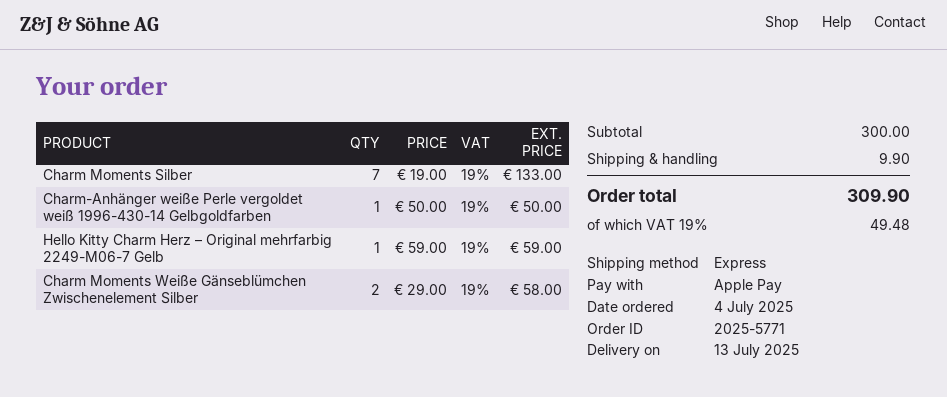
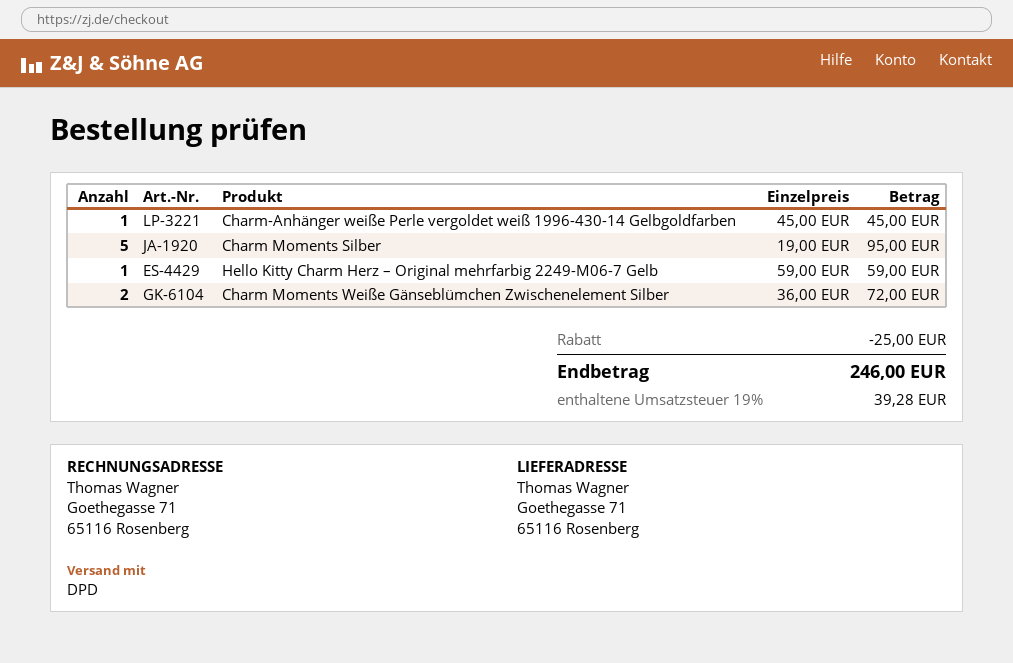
shipping method: express -> DPD
Charm Moments Silber: 7 x 19.00 = 133.00 -> 5 x 19.00 = 95.00
Charm-Anhänger weiße Perle vergoldet weiß 1996-430-14 Gelbgoldfarben: 1 x 50.00 = 50.00 -> 1 x 45.00 = 45.00
Charm Moments Weiße Gänseblümchen Zwischenelement Silber: 2 x 29.00 = 58.00 -> 2 x 36.00 = 72.00
discount: none -> 25.00
shipping: 9.90 -> none
tax: 19% = 49.48 -> 19% = 39.28
total: 309.90 -> 246.00

